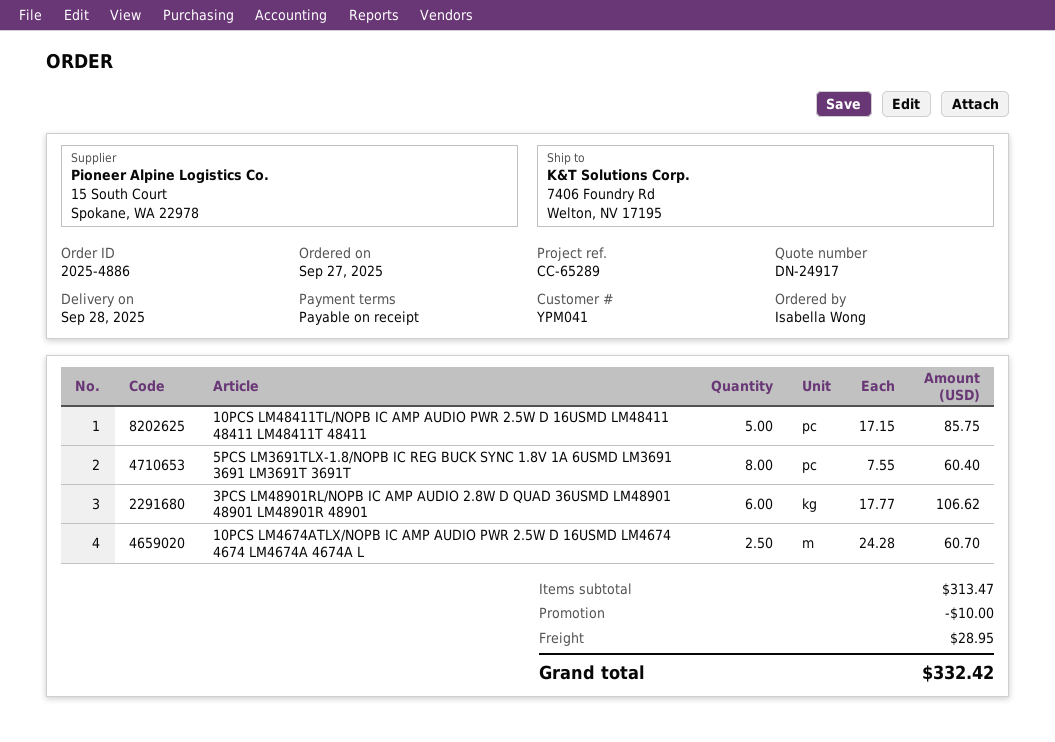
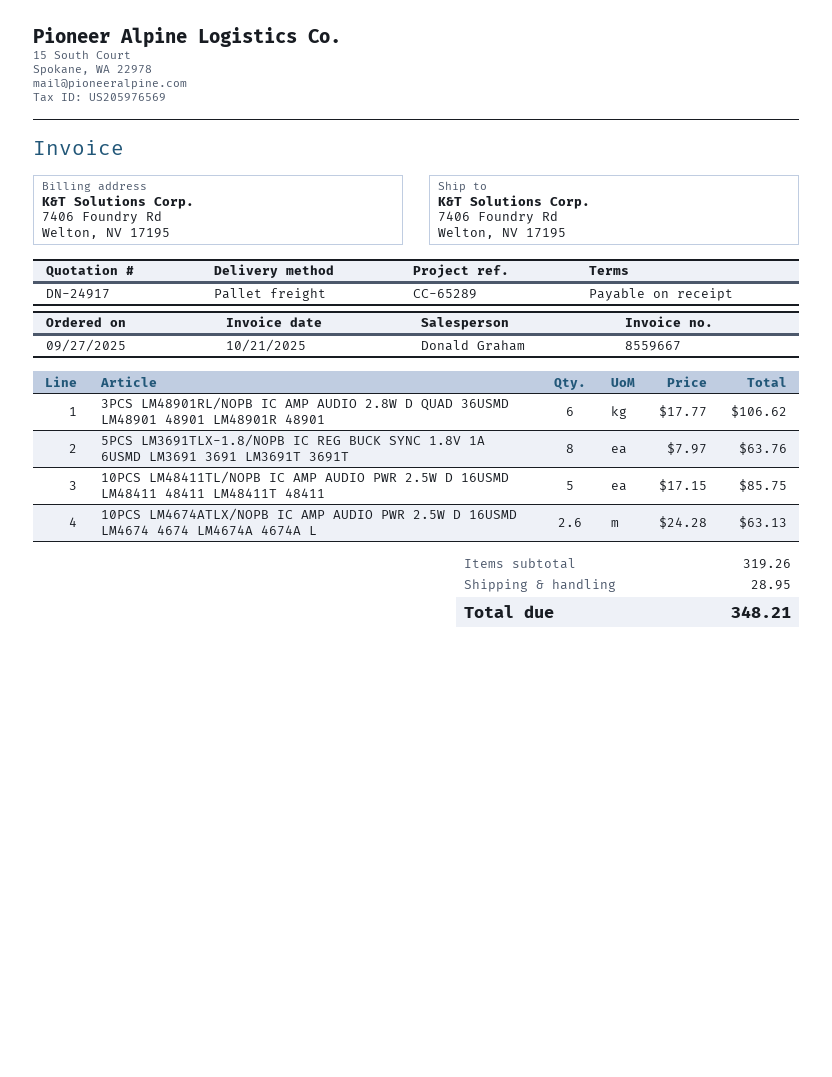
5PCS LM3691TLX-1.8/NOPB IC REG BUCK SYNC 1.8V 1A 6USMD LM3691 3691 LM3691T 3691T: 8 x 7.55 = 60.40 -> 8 x 7.97 = 63.76
10PCS LM4674ATLX/NOPB IC AMP AUDIO PWR 2.5W D 16USMD LM4674 4674 LM4674A 4674A L: 2.5 x 24.28 = 60.70 -> 2.6 x 24.28 = 63.13
subtotal: 313.47 -> 319.26
discount: 10.00 -> none
total: 332.42 -> 348.21

